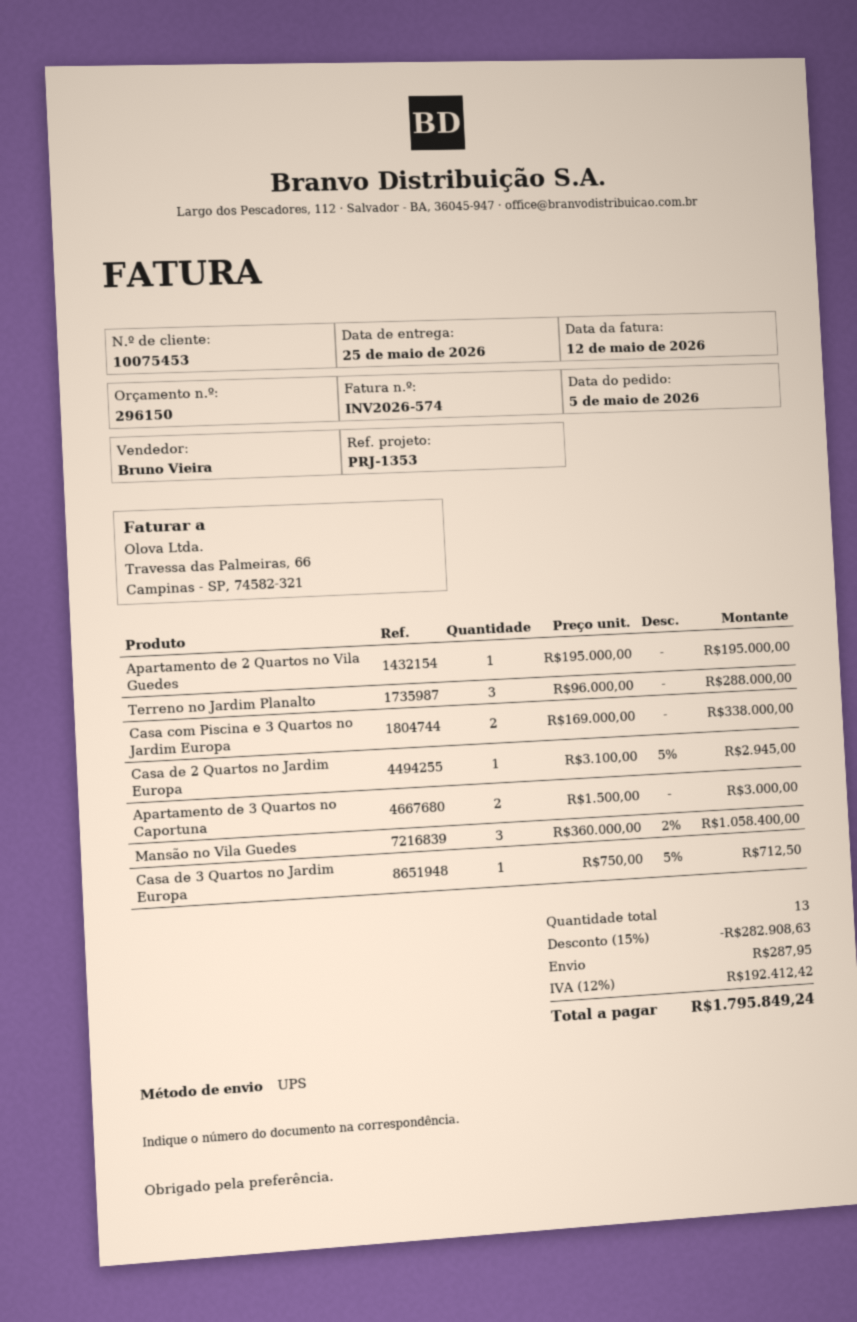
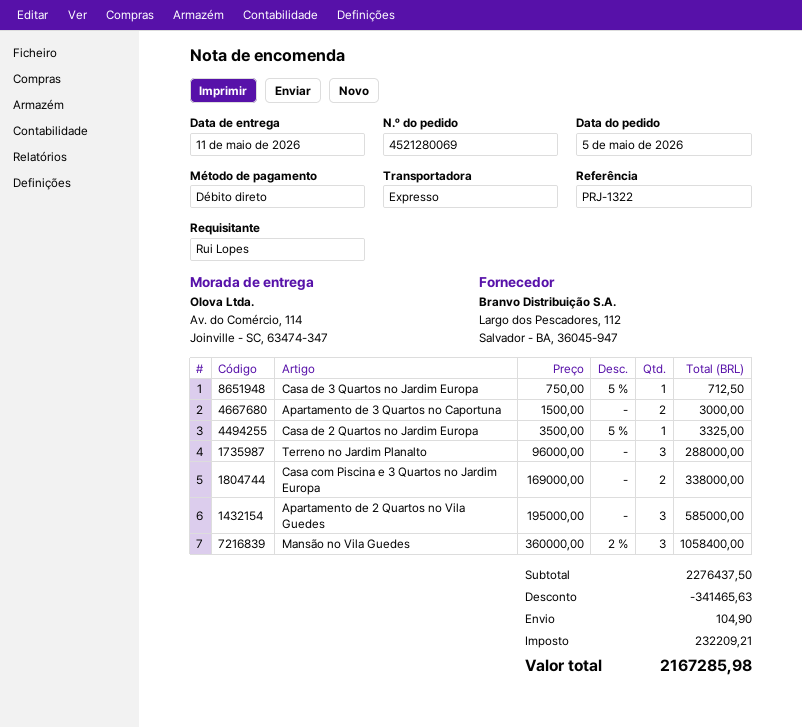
delivery date: 2026-05-25 -> 2026-05-11
reference: PRJ-1353 -> PRJ-1322
shipping method: UPS -> express
Apartamento de 2 Quartos no Vila Guedes: 1 x 195000.00 = 195000.00 -> 3 x 195000.00 = 585000.00
Casa de 2 Quartos no Jardim Europa: 1 x 3100.00 - 5% = 2945.00 -> 1 x 3500.00 - 5% = 3325.00
discount: 282908.63 -> 341465.63
shipping: 287.95 -> 104.90
tax: 192412.42 -> 232209.21
total: 1795849.24 -> 2167285.98

